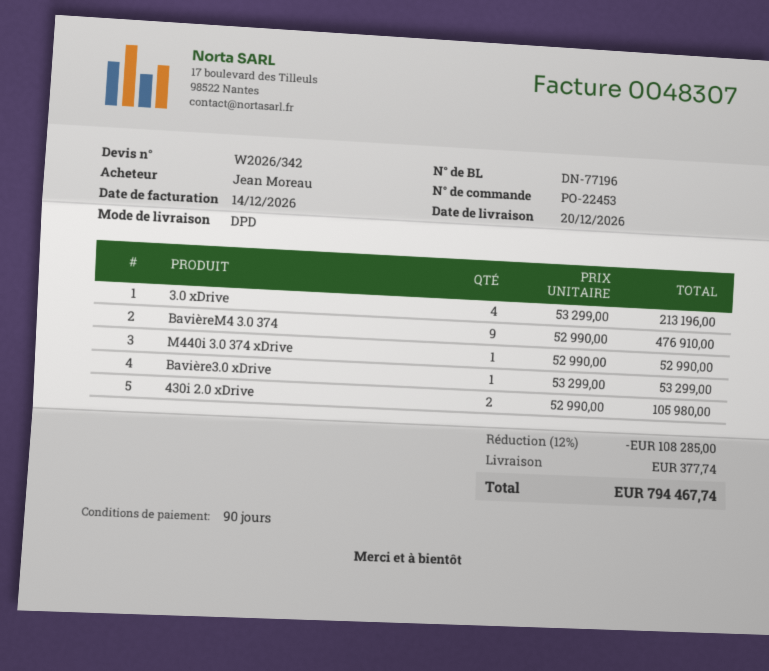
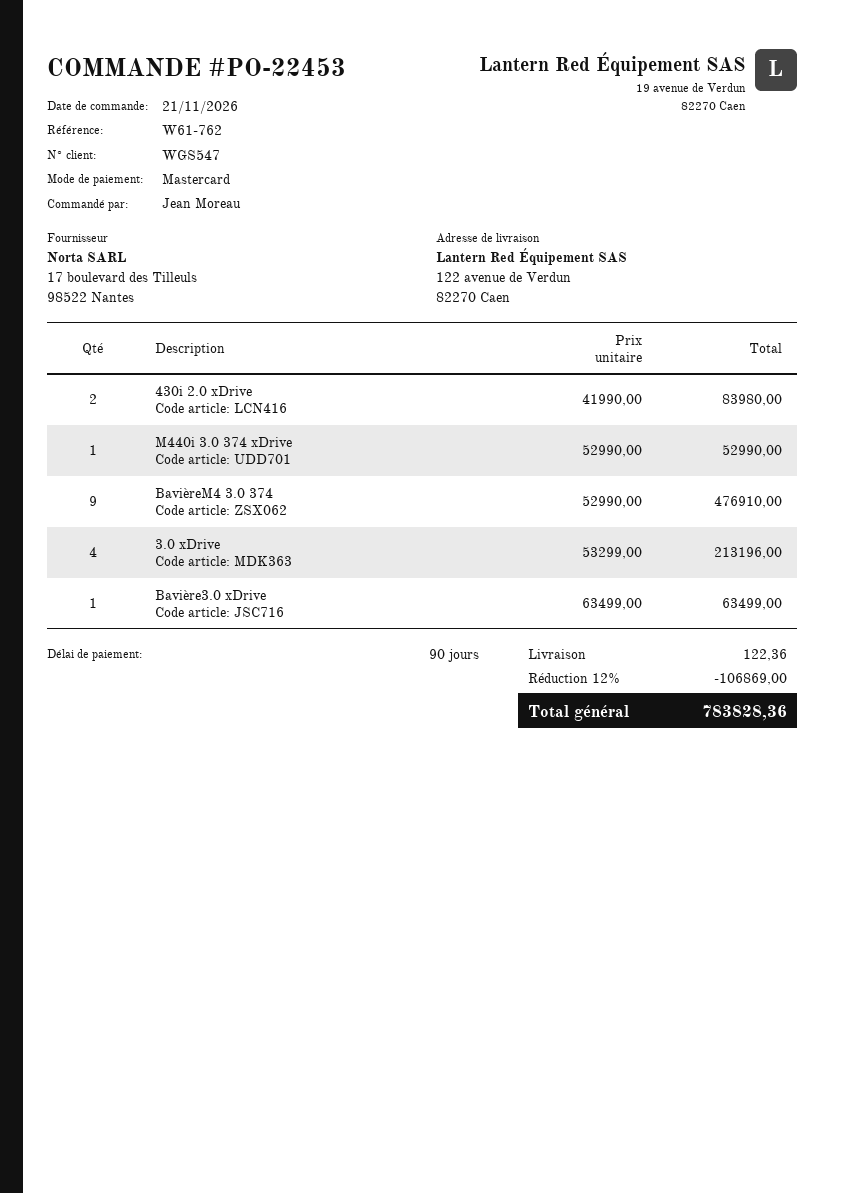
Bavière3.0 xDrive: 1 x 53299.00 = 53299.00 -> 1 x 63499.00 = 63499.00
430i 2.0 xDrive: 2 x 52990.00 = 105980.00 -> 2 x 41990.00 = 83980.00
discount: 12% = 108285.00 -> 12% = 106869.00
shipping: 377.74 -> 122.36
total: 794467.74 -> 783828.36

